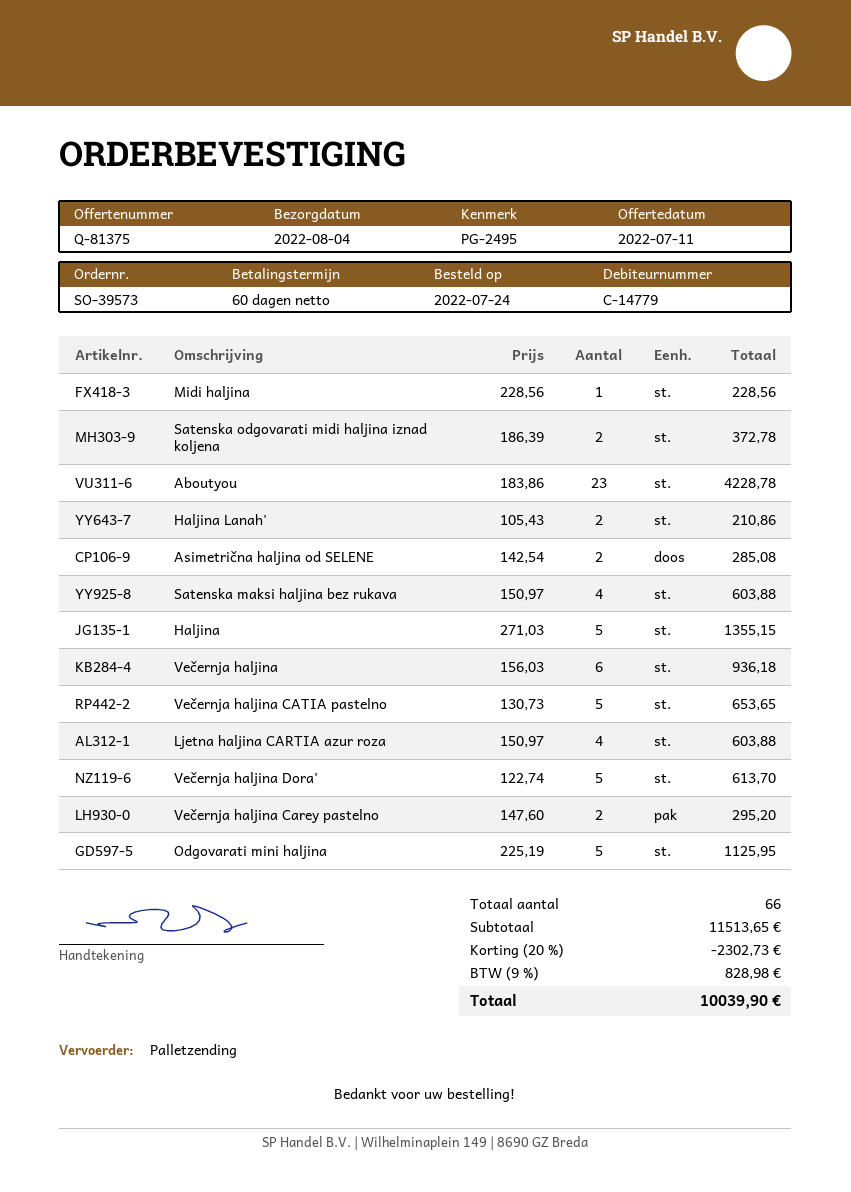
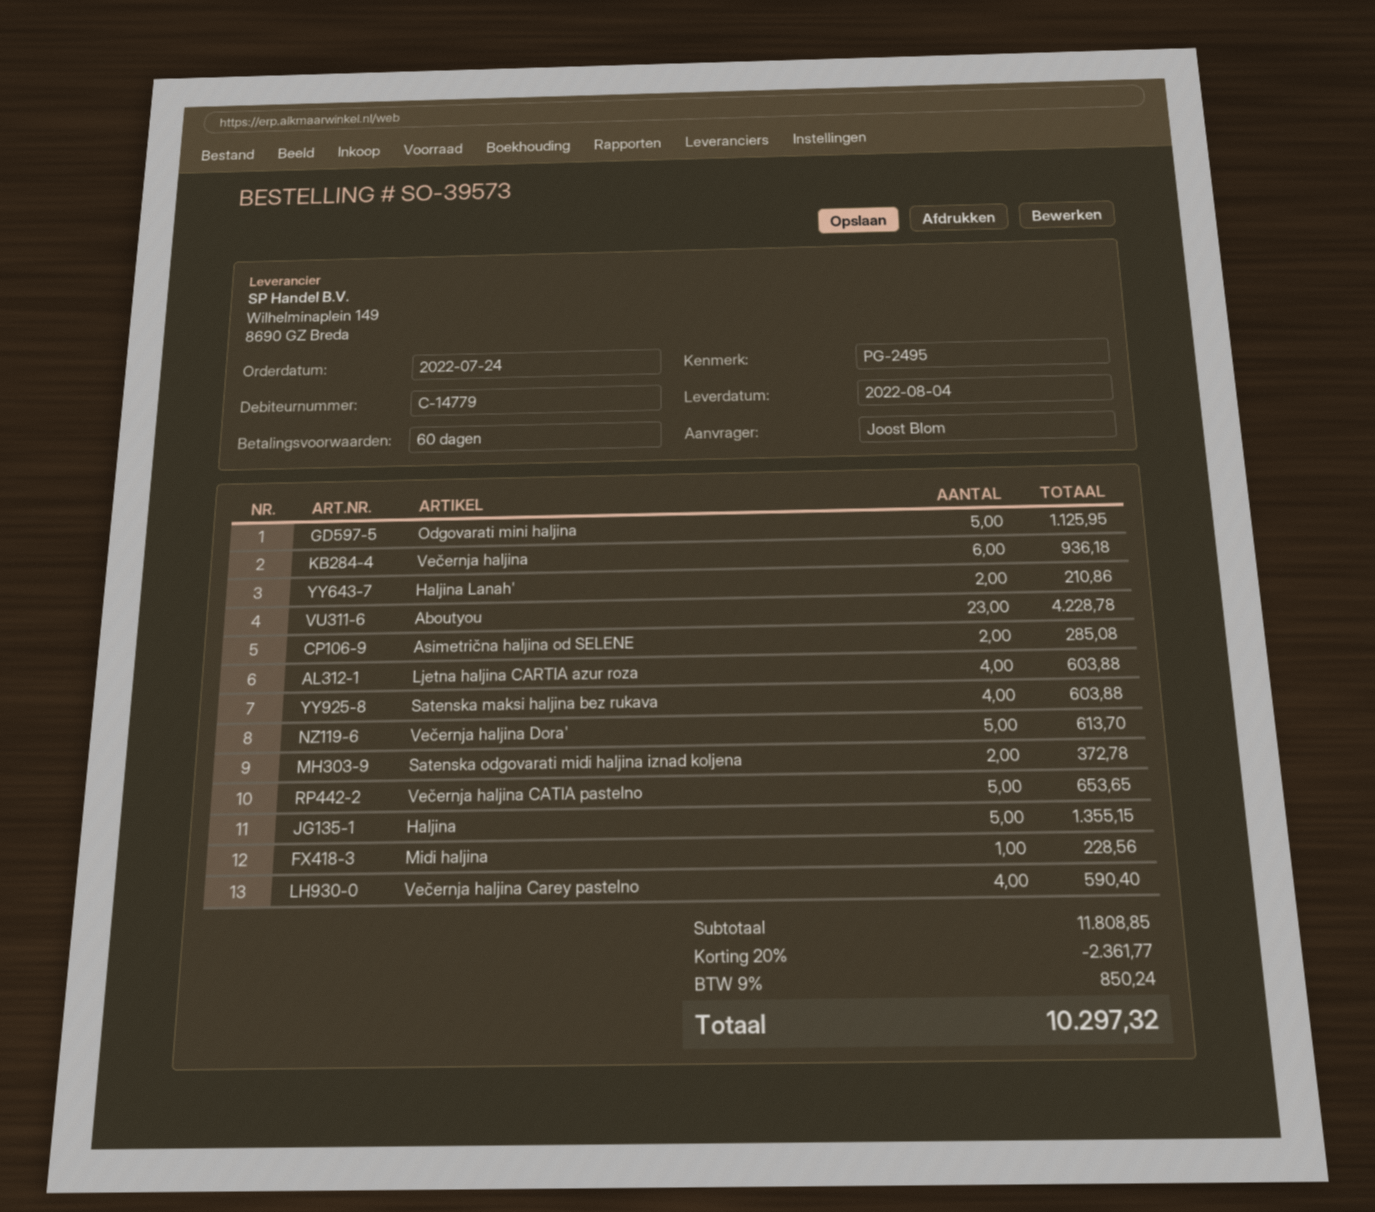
Večernja haljina Carey pastelno: 2 for 295.20 -> 4 for 590.40
subtotal: 11513.65 -> 11808.85
discount: 20% = 2302.73 -> 20% = 2361.77
tax: 9% = 828.98 -> 9% = 850.24
total: 10039.90 -> 10297.32

